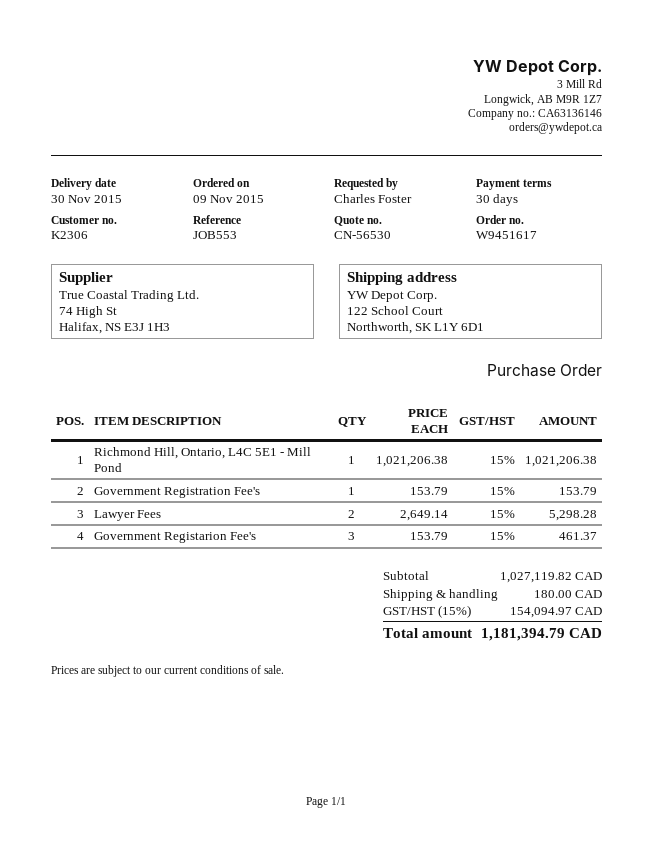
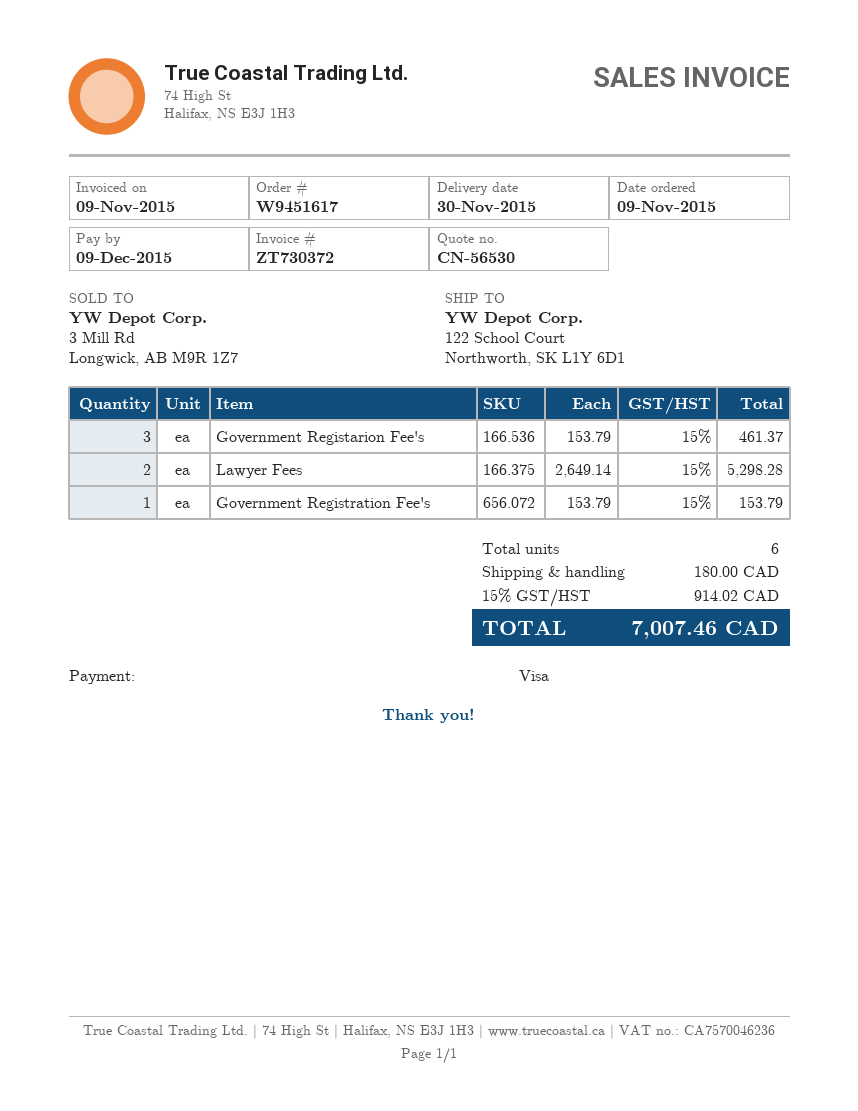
Richmond Hill, Ontario, L4C 5E1 - Mill Pond: 1 x 1021206.38 = 1021206.38 -> none
tax: 15% = 154094.97 -> 15% = 914.02
total: 1181394.79 -> 7007.46

